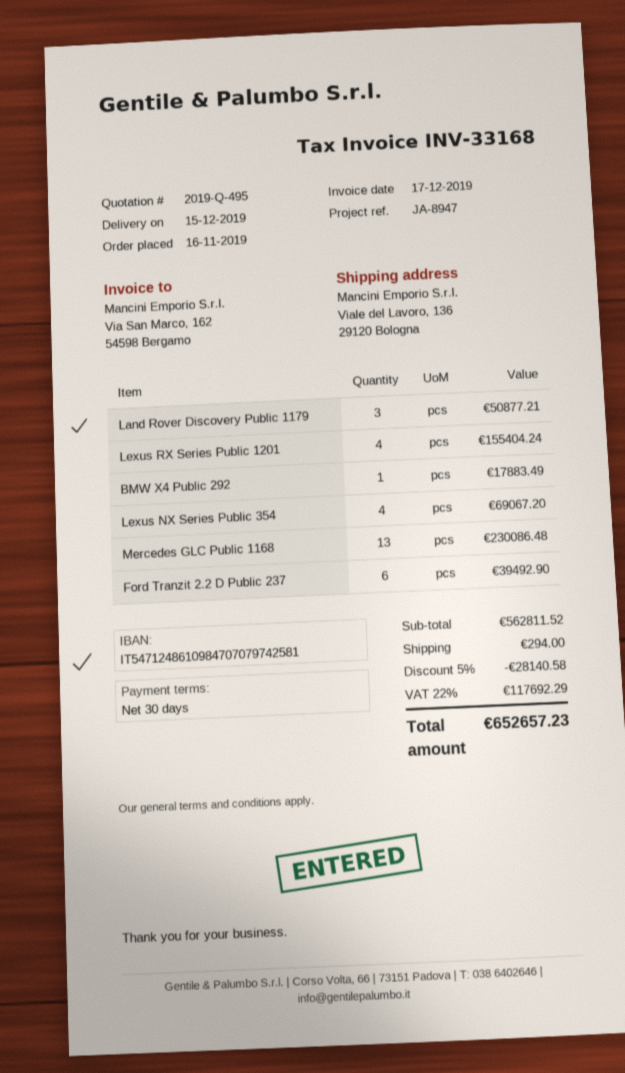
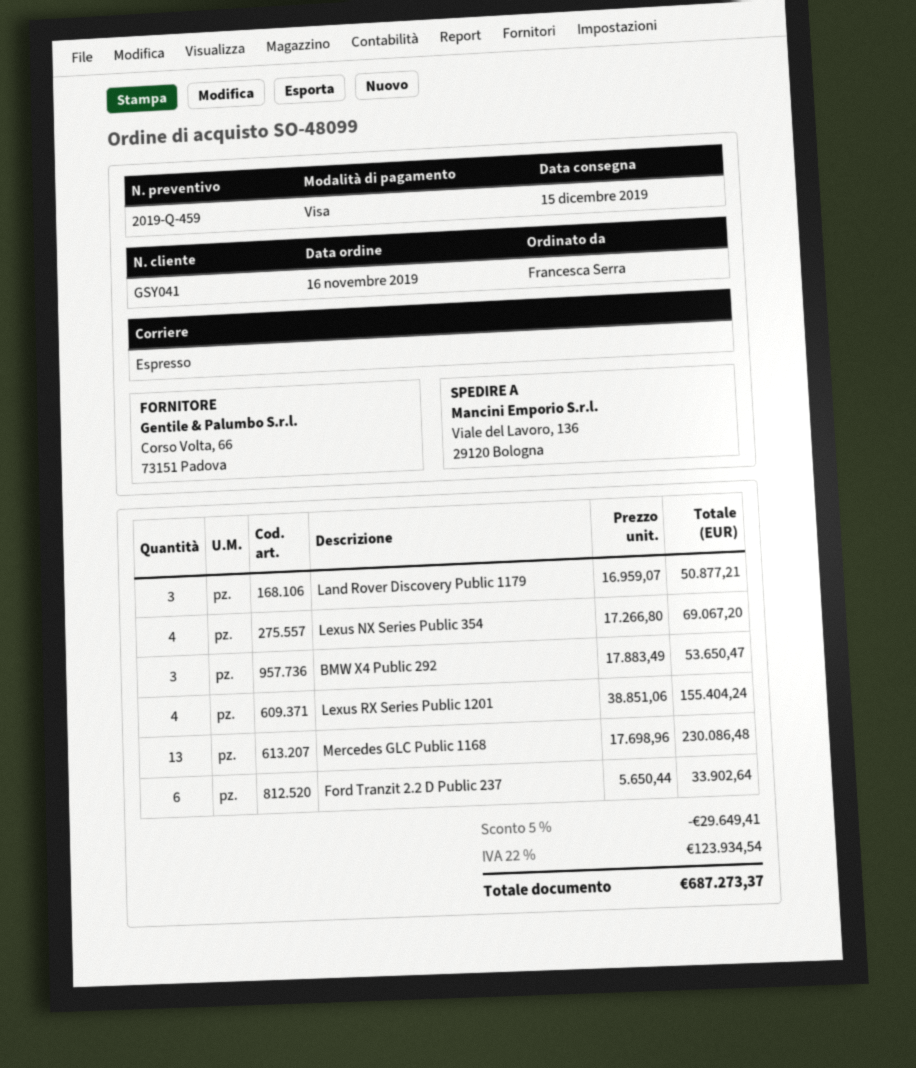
quote number: 2019-Q-495 -> 2019-Q-459
BMW X4 Public 292: 1 for 17883.49 -> 3 for 53650.47
Ford Tranzit 2.2 D Public 237: 6 for 39492.90 -> 6 for 33902.64
discount: 5% = 28140.58 -> 5% = 29649.41
shipping: 294.00 -> none
tax: 22% = 117692.29 -> 22% = 123934.54
total: 652657.23 -> 687273.37

